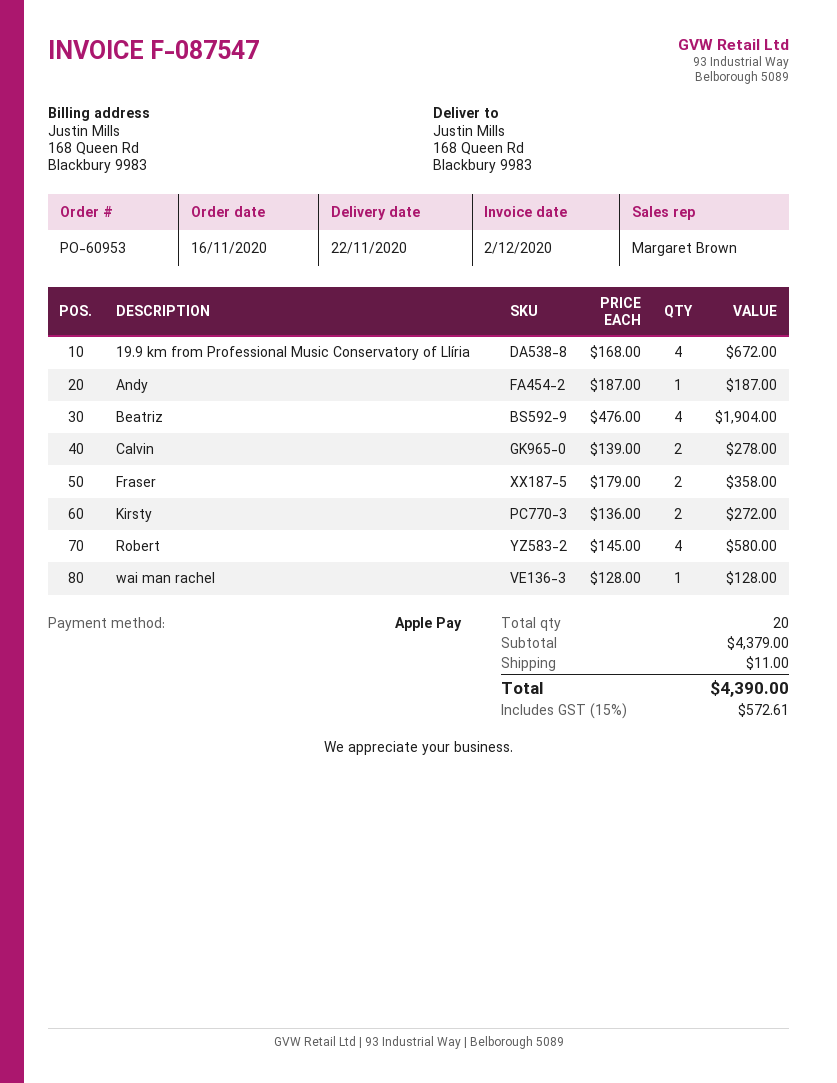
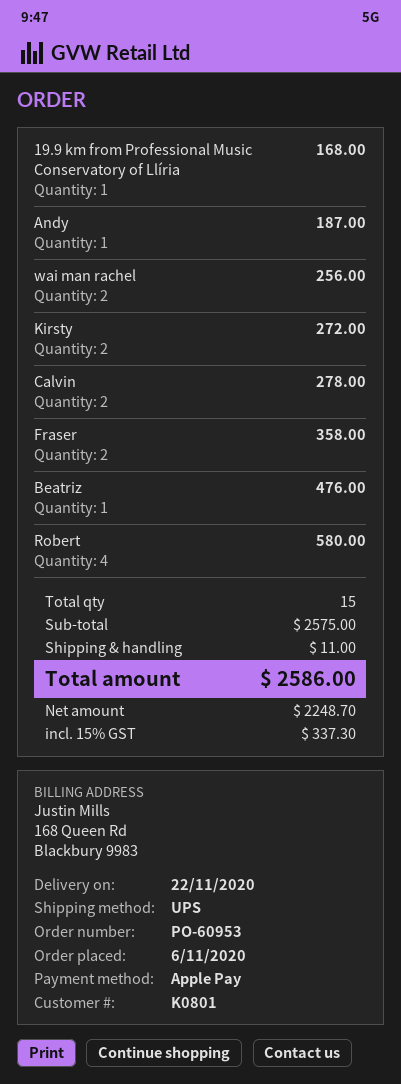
order date: 2020-11-16 -> 2020-11-06
19.9 km from Professional Music Conservatory of Llíria: 4 for 672.00 -> 1 for 168.00
Beatriz: 4 for 1904.00 -> 1 for 476.00
wai man rachel: 1 for 128.00 -> 2 for 256.00
total quantity: 20 -> 15
subtotal: 4379.00 -> 2575.00
tax: 15% = 572.61 -> 15% = 337.30
total: 4390.00 -> 2586.00

